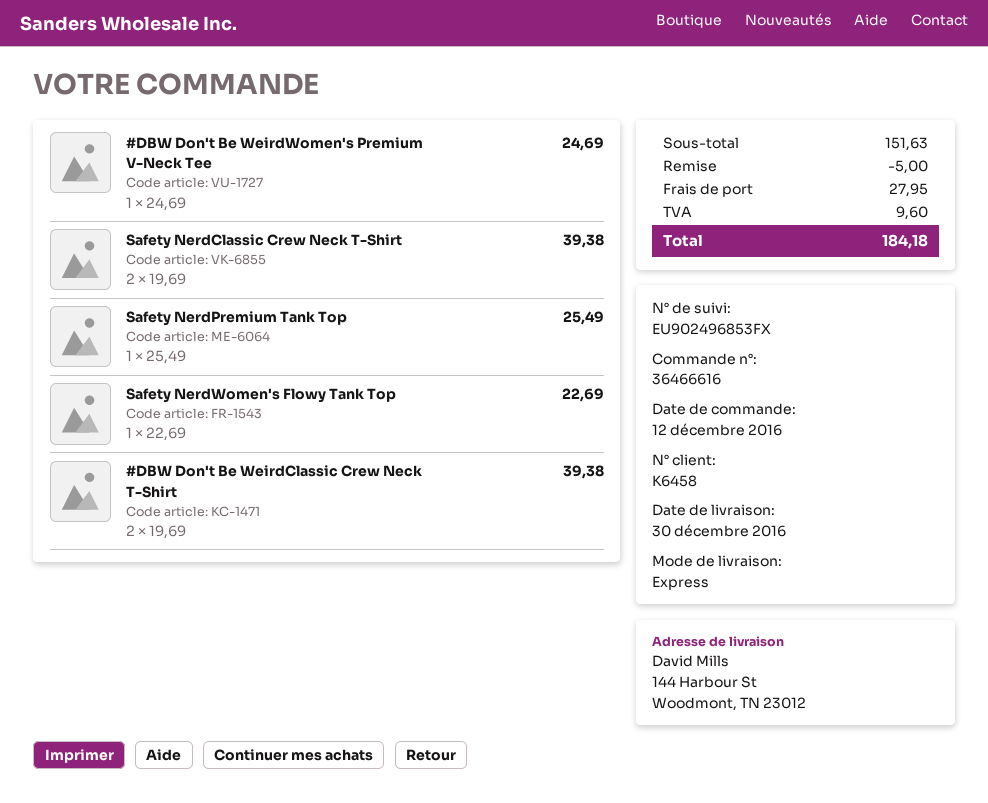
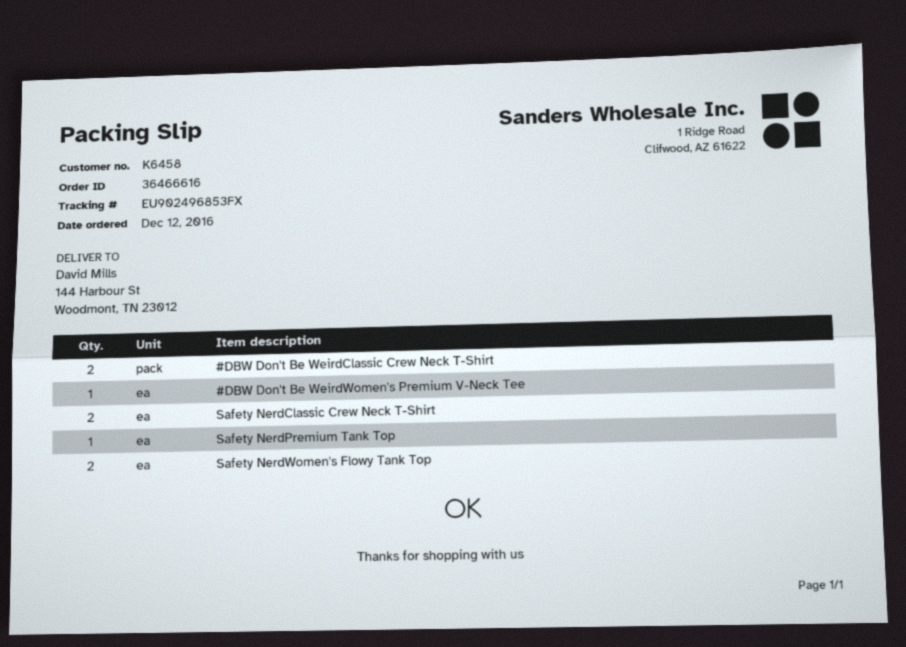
Safety NerdWomen's Flowy Tank Top: 1 -> 2

